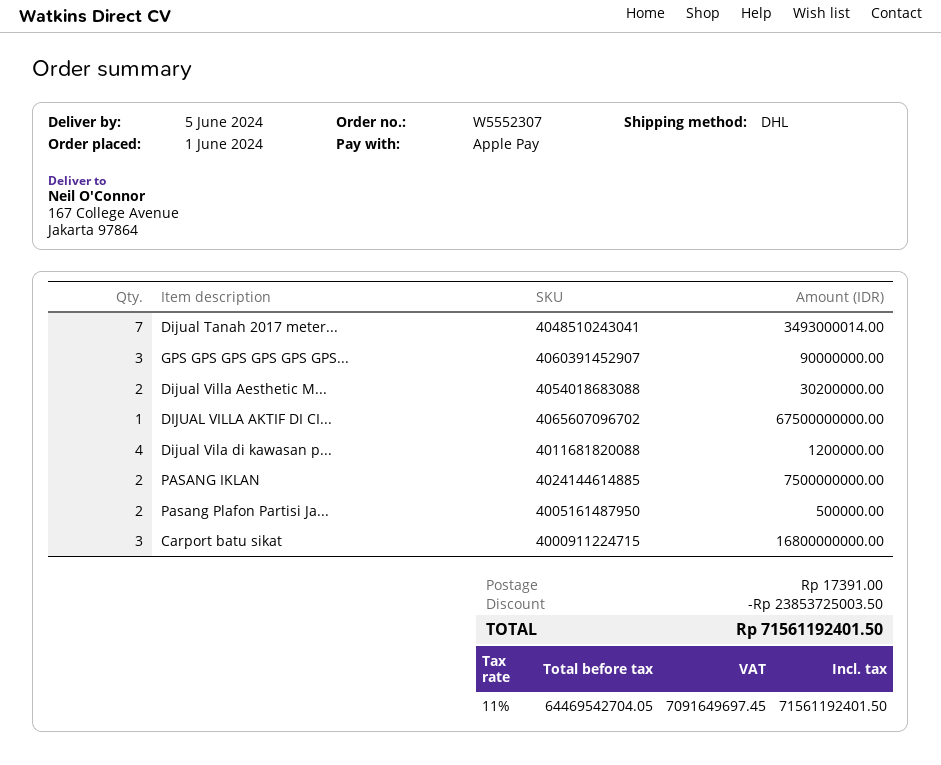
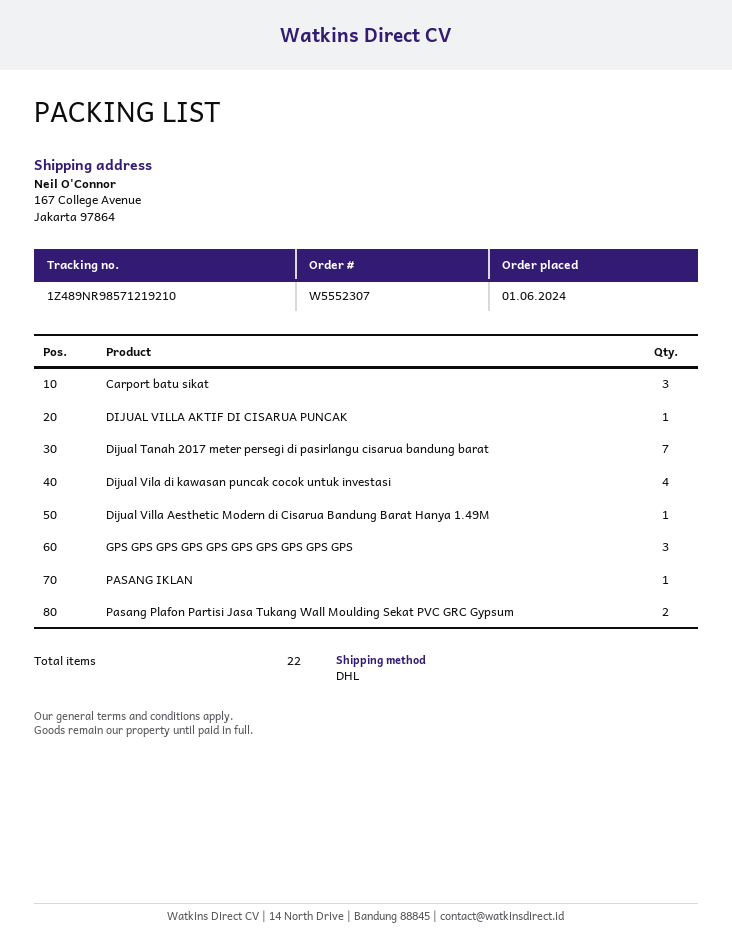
Dijual Villa Aesthetic M...: 2 -> 1
PASANG IKLAN: 2 -> 1

